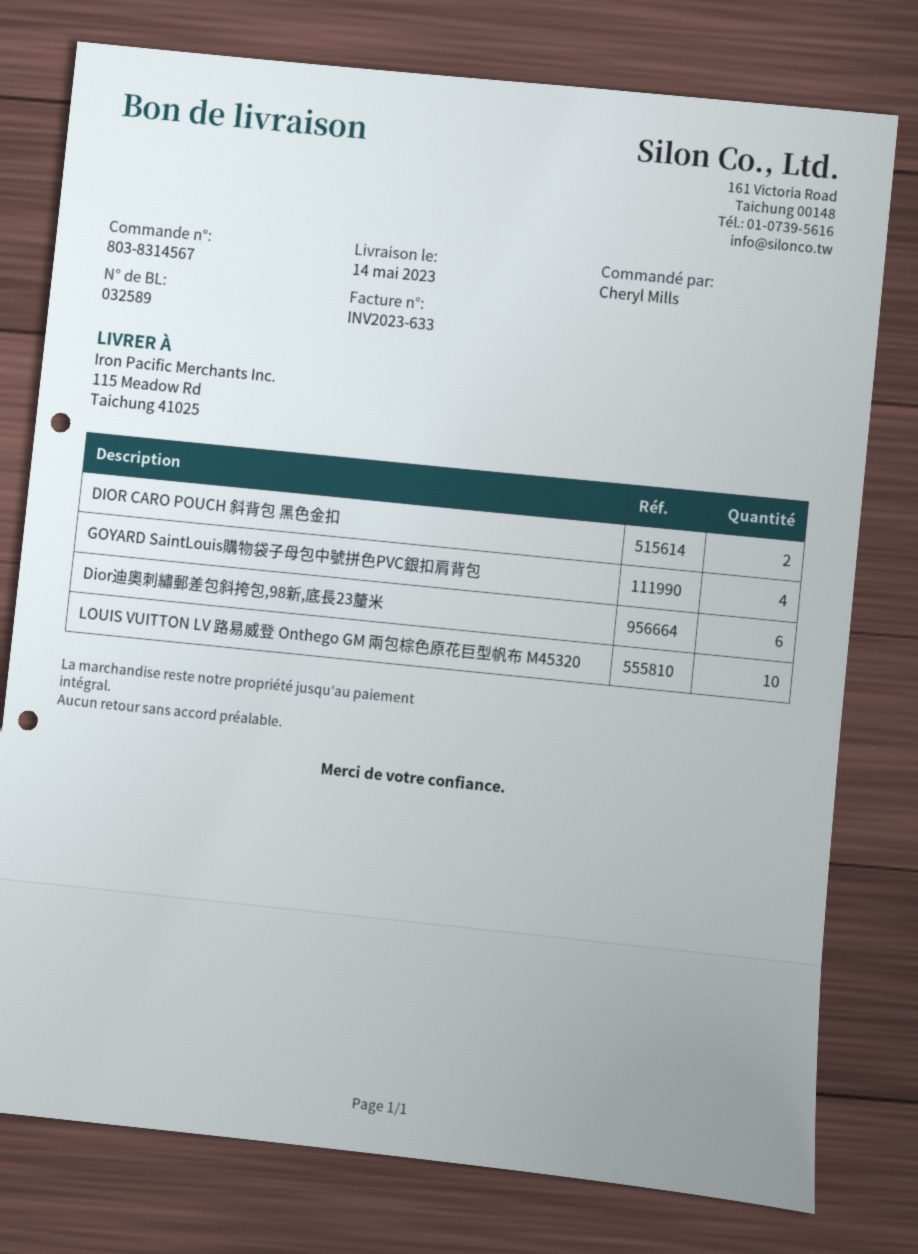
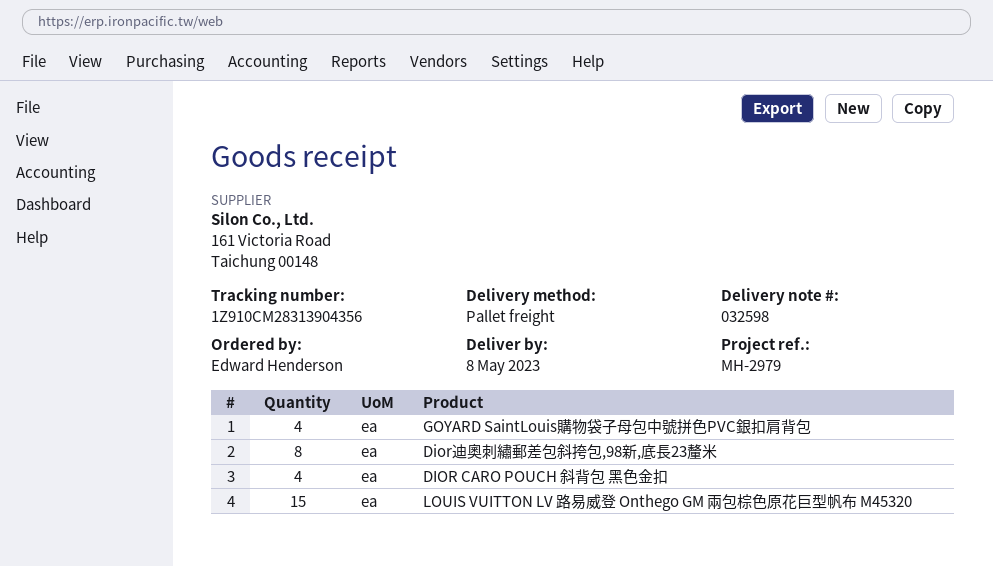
delivery note number: 032589 -> 032598
delivery date: 2023-05-14 -> 2023-05-08
ordered by: Cheryl Mills -> Edward Henderson
DIOR CARO POUCH 斜背包 黑色金扣: 2 -> 4
Dior迪奧刺繡郵差包斜挎包,98新,底長23釐米: 6 -> 8
LOUIS VUITTON LV 路易威登 Onthego GM 兩包棕色原花巨型帆布 M45320: 10 -> 15

